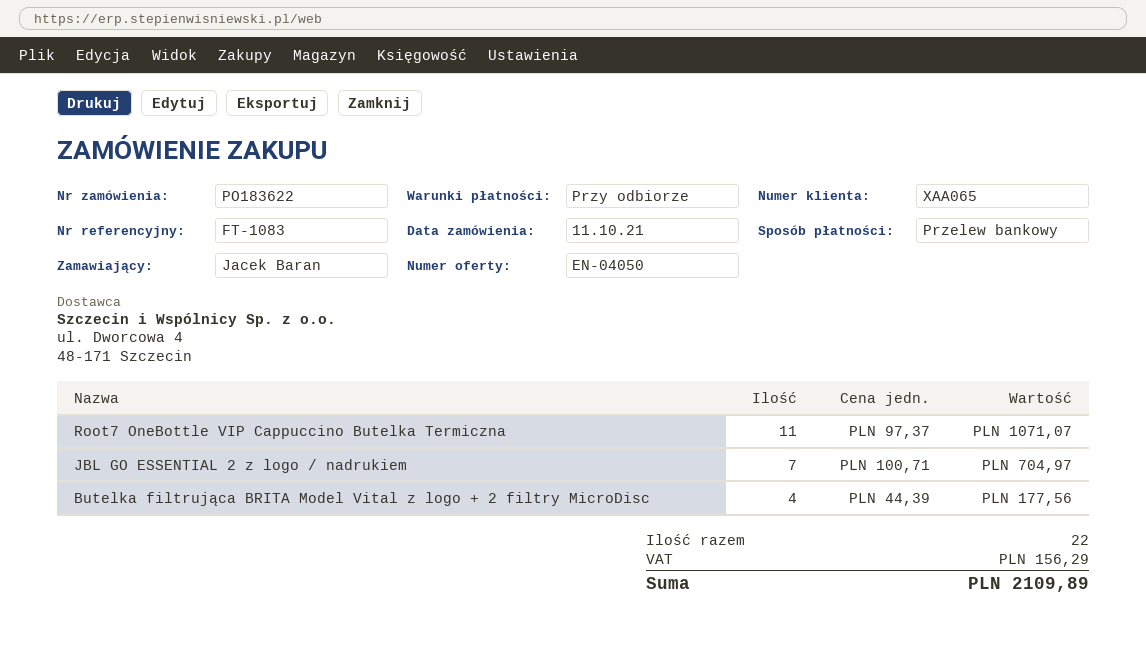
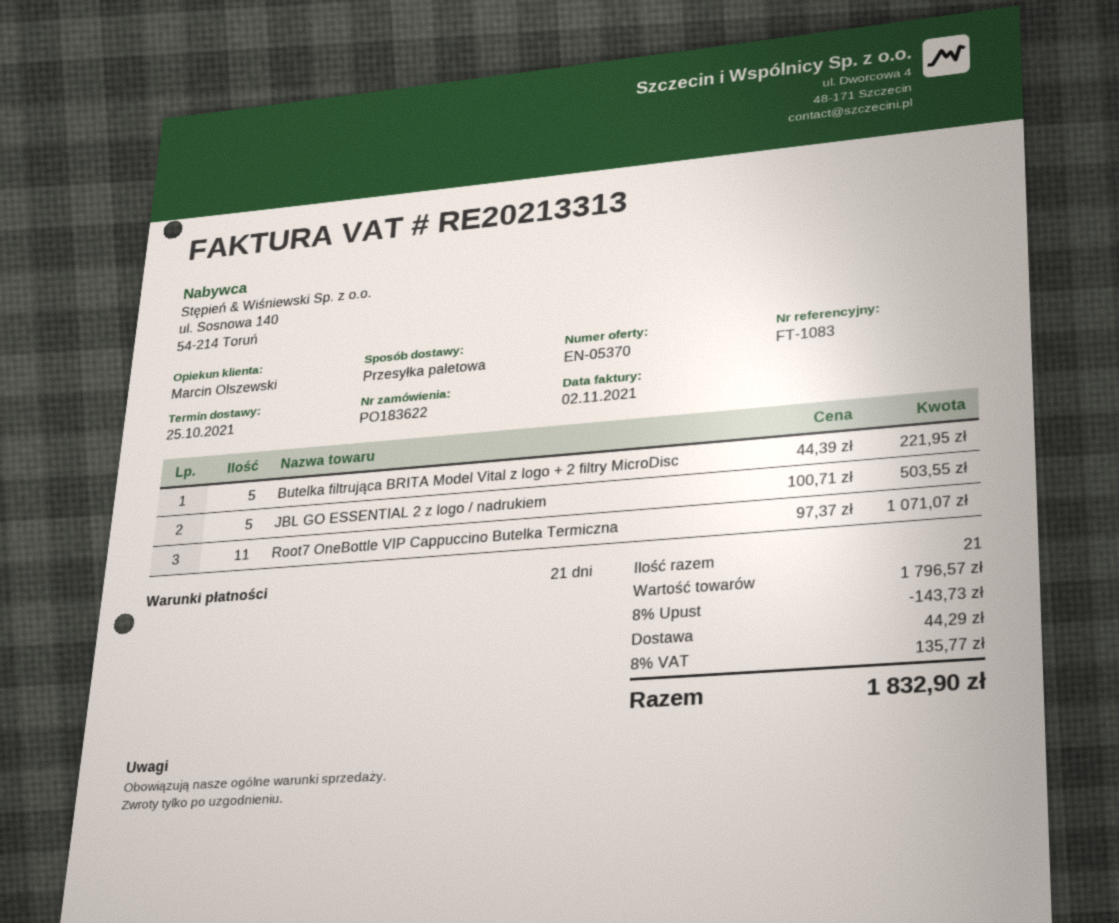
quote number: EN-04050 -> EN-05370
payment terms: on receipt -> 21 days
JBL GO ESSENTIAL 2 z logo / nadrukiem: 7 x 100.71 = 704.97 -> 5 x 100.71 = 503.55
Butelka filtrująca BRITA Model Vital z logo + 2 filtry MicroDisc: 4 x 44.39 = 177.56 -> 5 x 44.39 = 221.95
total quantity: 22 -> 21
discount: none -> 8% = 143.73
shipping: none -> 44.29
tax: 156.29 -> 135.77
total: 2109.89 -> 1832.90

